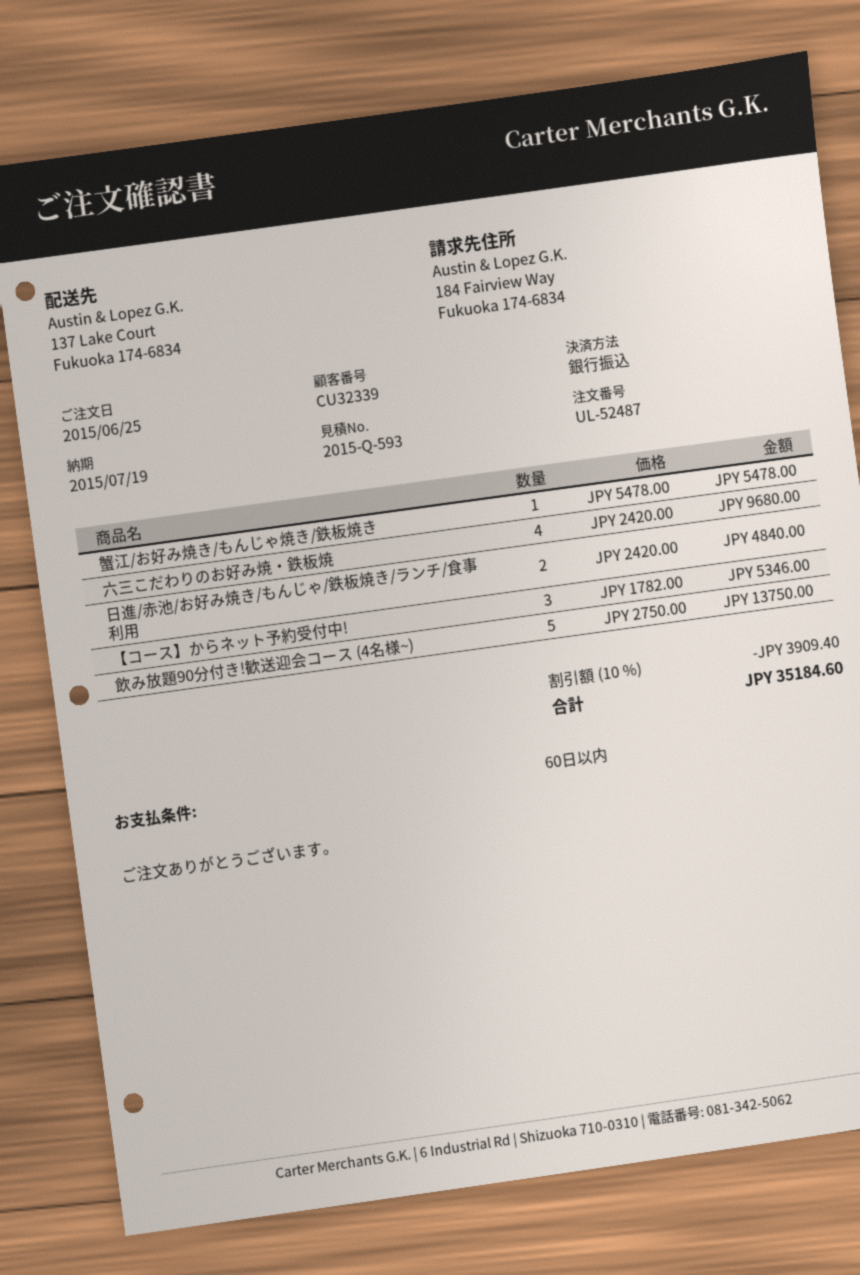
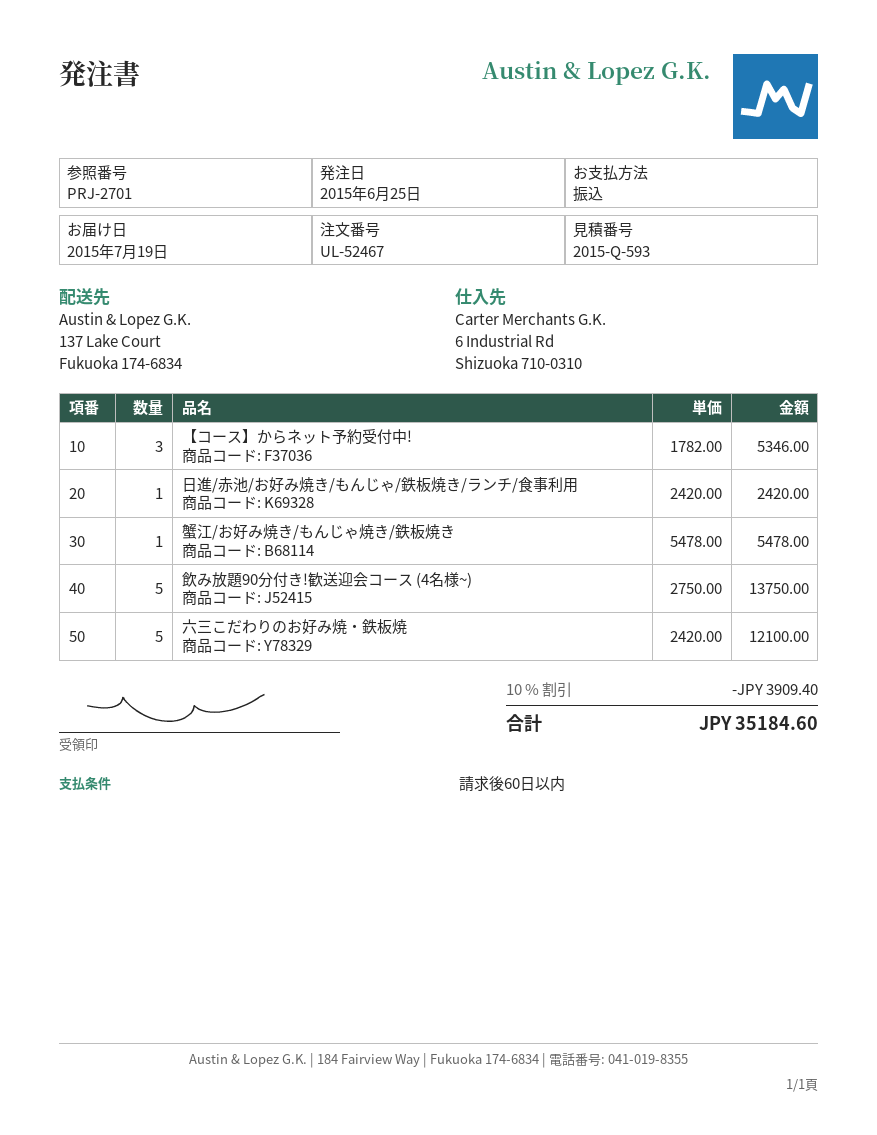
order number: UL-52487 -> UL-52467
六三こだわりのお好み焼・鉄板焼: 4 x 2420.00 = 9680.00 -> 5 x 2420.00 = 12100.00
日進/赤池/お好み焼き/もんじゃ/鉄板焼き/ランチ/食事利用: 2 x 2420.00 = 4840.00 -> 1 x 2420.00 = 2420.00

